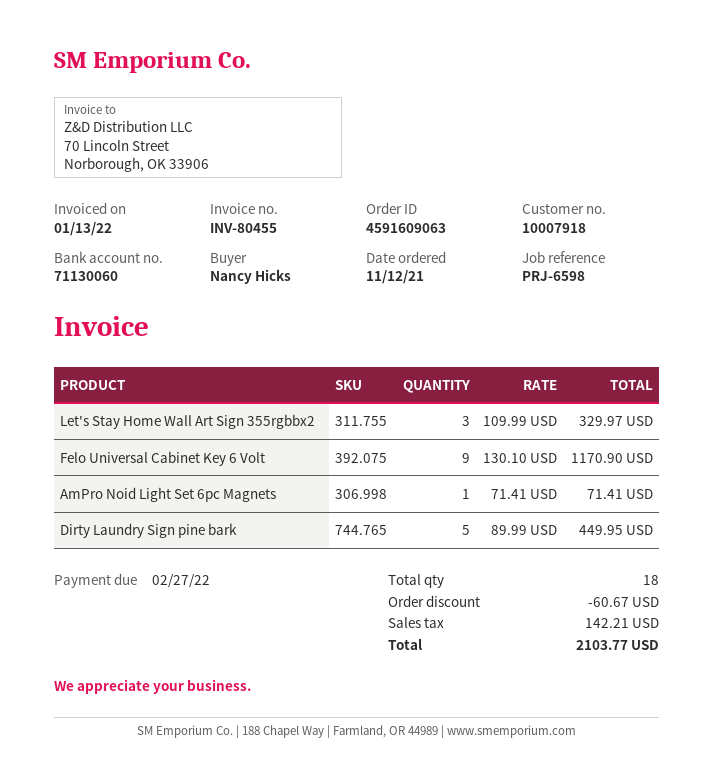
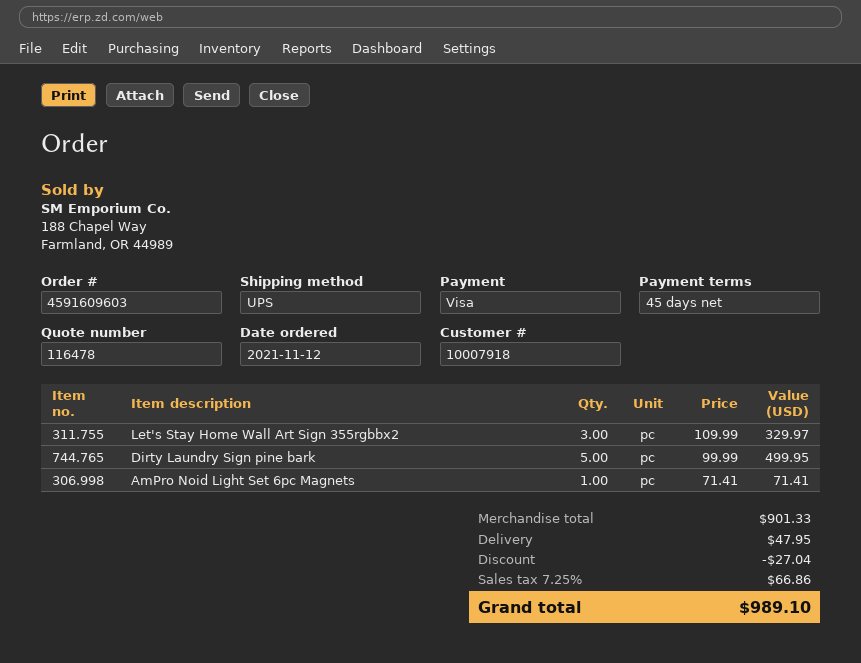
order number: 4591609063 -> 4591609603
Felo Universal Cabinet Key 6 Volt: 9 x 130.10 = 1170.90 -> none
Dirty Laundry Sign pine bark: 5 x 89.99 = 449.95 -> 5 x 99.99 = 499.95
discount: 60.67 -> 27.04
shipping: none -> 47.95
tax: 142.21 -> 66.86
total: 2103.77 -> 989.10

